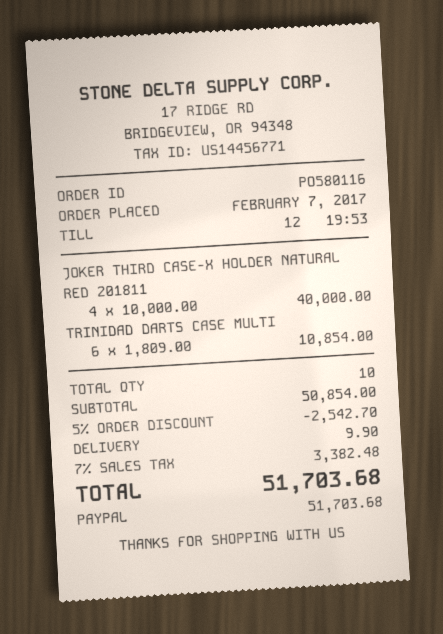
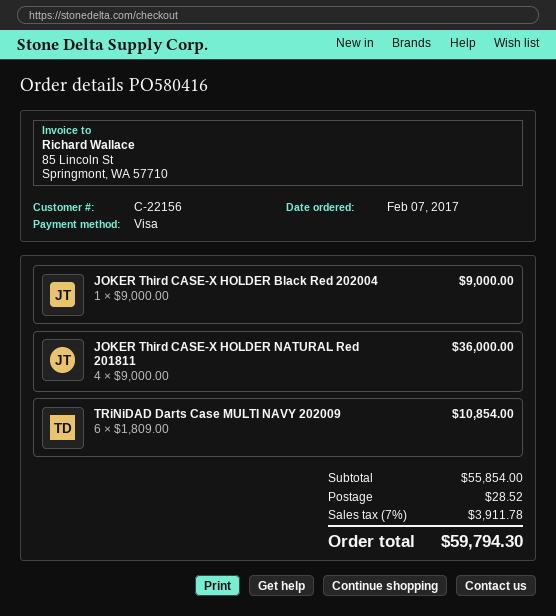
order number: PO580116 -> PO580416
payment method: PayPal -> Visa
JOKER THIRD CASE-X HOLDER NATURAL RED 201811: 4 x 10000.00 = 40000.00 -> 4 x 9000.00 = 36000.00
JOKER Third CASE-X HOLDER Black Red 202004: none -> 1 x 9000.00 = 9000.00
subtotal: 50854.00 -> 55854.00
discount: 5% = 2542.70 -> none
shipping: 9.90 -> 28.52
tax: 7% = 3382.48 -> 7% = 3911.78
total: 51703.68 -> 59794.30

